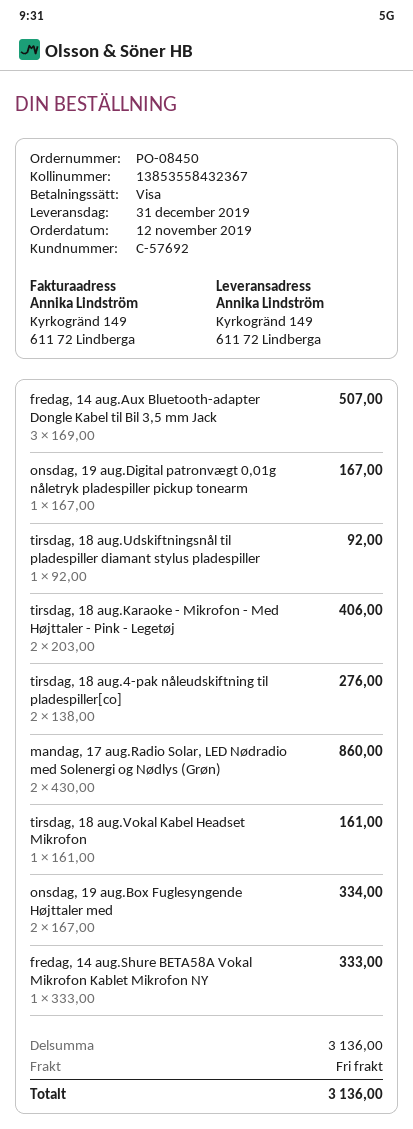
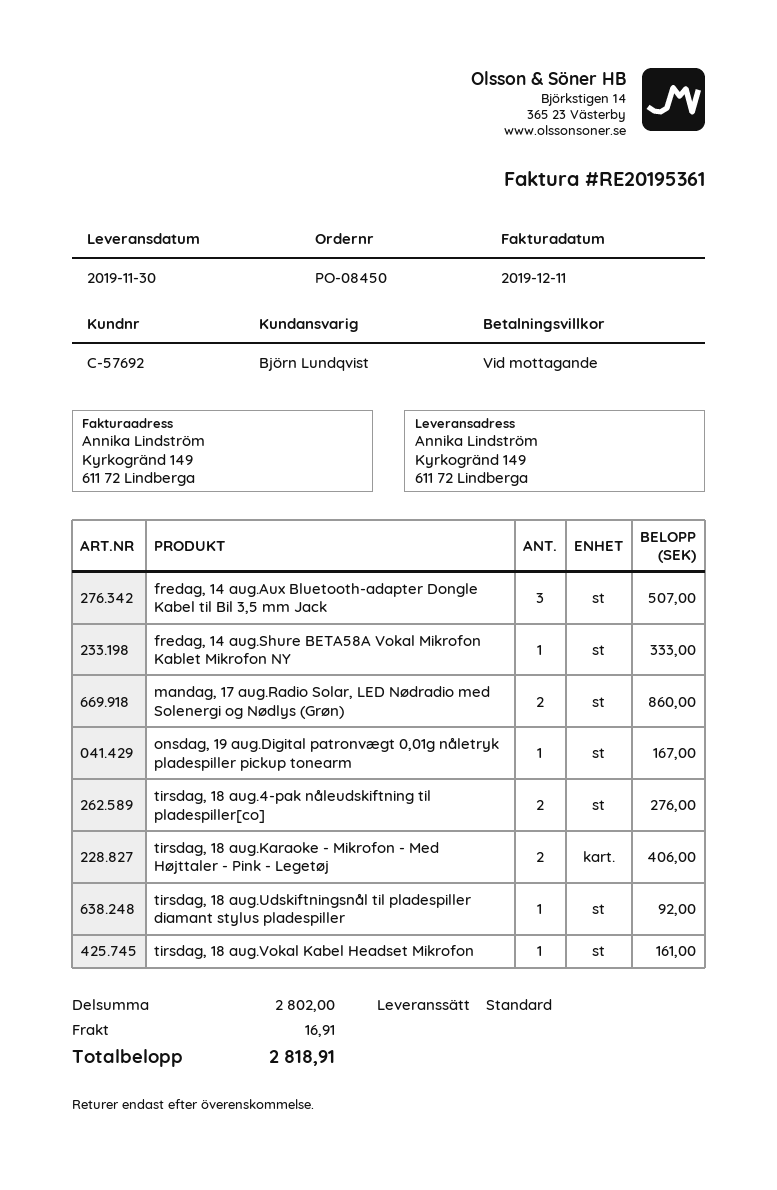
delivery date: 2019-12-31 -> 2019-11-30
onsdag, 19 aug.Box Fuglesyngende Højttaler med: 2 for 334.00 -> none
subtotal: 3136.00 -> 2802.00
shipping: 0.00 -> 16.91
total: 3136.00 -> 2818.91

